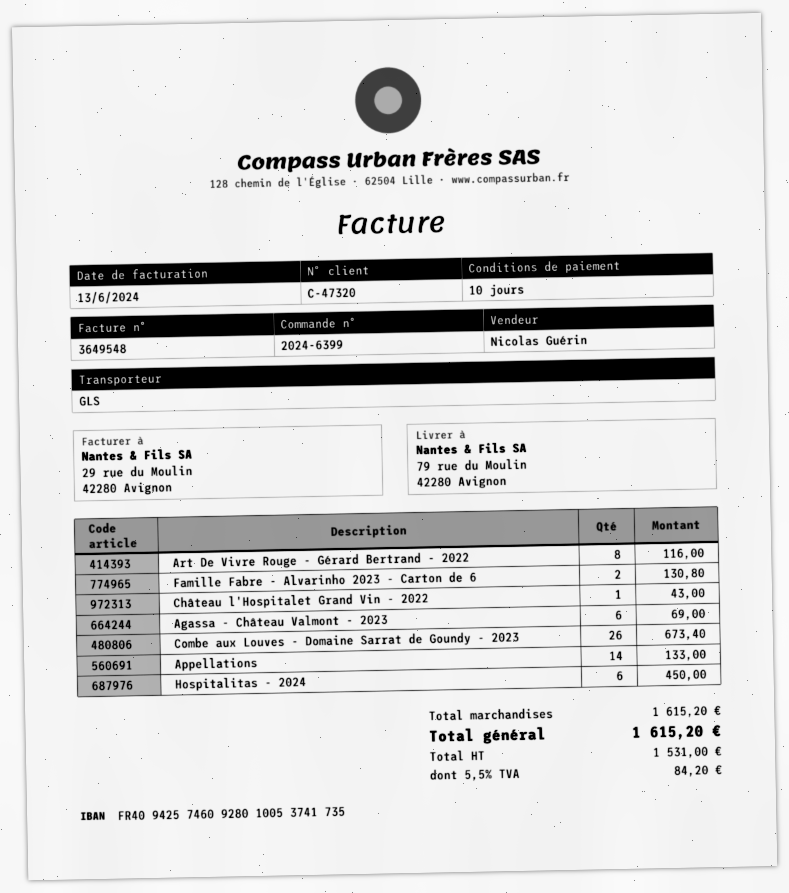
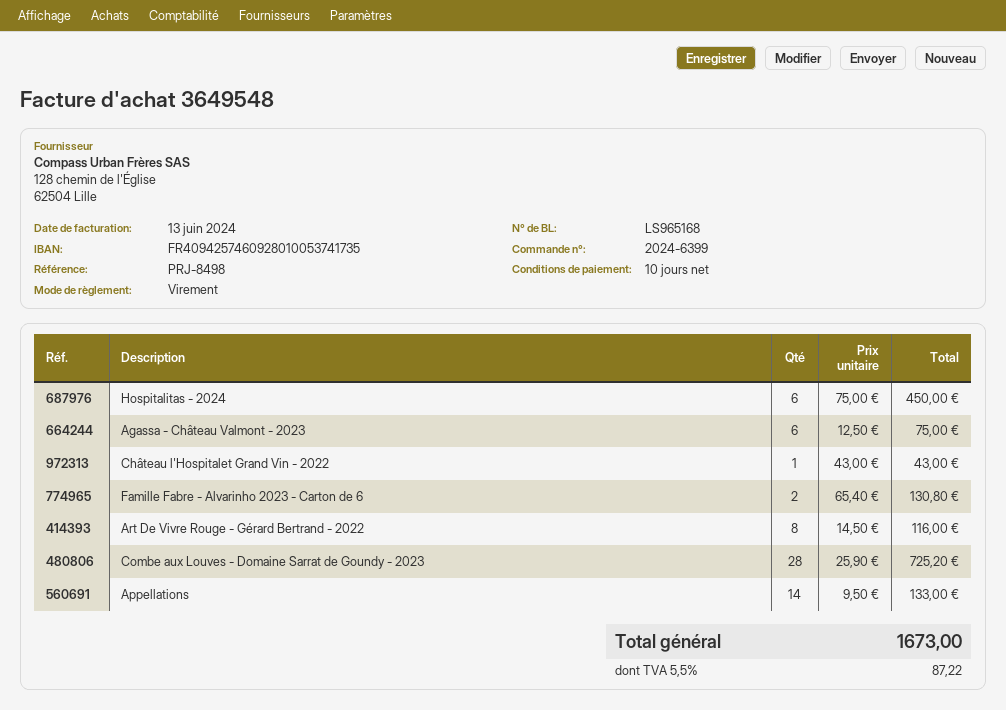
Agassa - Château Valmont - 2023: 6 for 69.00 -> 6 for 75.00
Combe aux Louves - Domaine Sarrat de Goundy - 2023: 26 for 673.40 -> 28 for 725.20
tax: 5.5% = 84.20 -> 5.5% = 87.22
total: 1615.20 -> 1673.00

